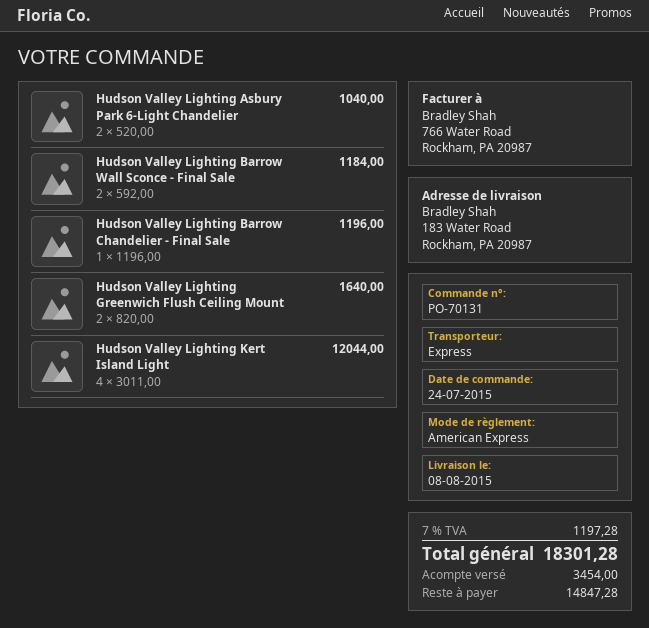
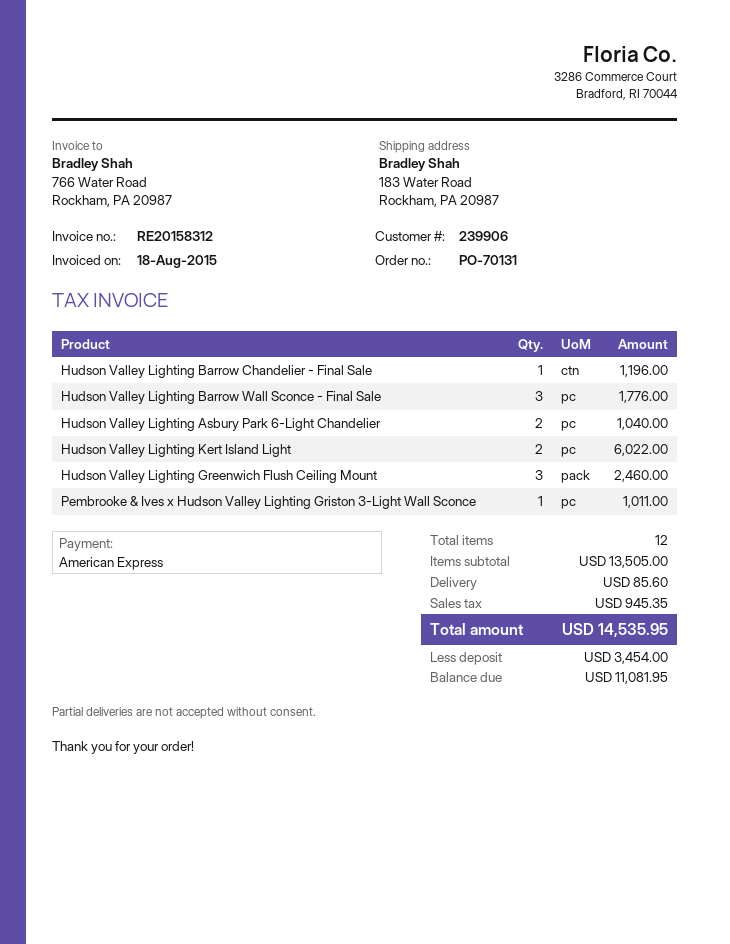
Hudson Valley Lighting Barrow Wall Sconce - Final Sale: 2 for 1184.00 -> 3 for 1776.00
Hudson Valley Lighting Greenwich Flush Ceiling Mount: 2 for 1640.00 -> 3 for 2460.00
Hudson Valley Lighting Kert Island Light: 4 for 12044.00 -> 2 for 6022.00
Pembrooke & Ives x Hudson Valley Lighting Griston 3-Light Wall Sconce: none -> 1 for 1011.00
shipping: none -> 85.60
tax: 1197.28 -> 945.35
total: 18301.28 -> 14535.95
balance: 14847.28 -> 11081.95

